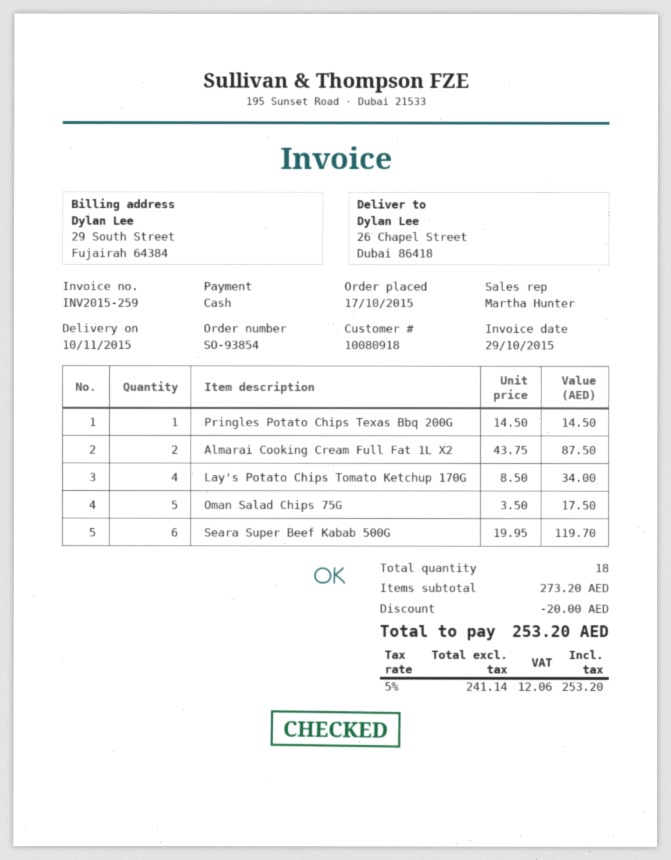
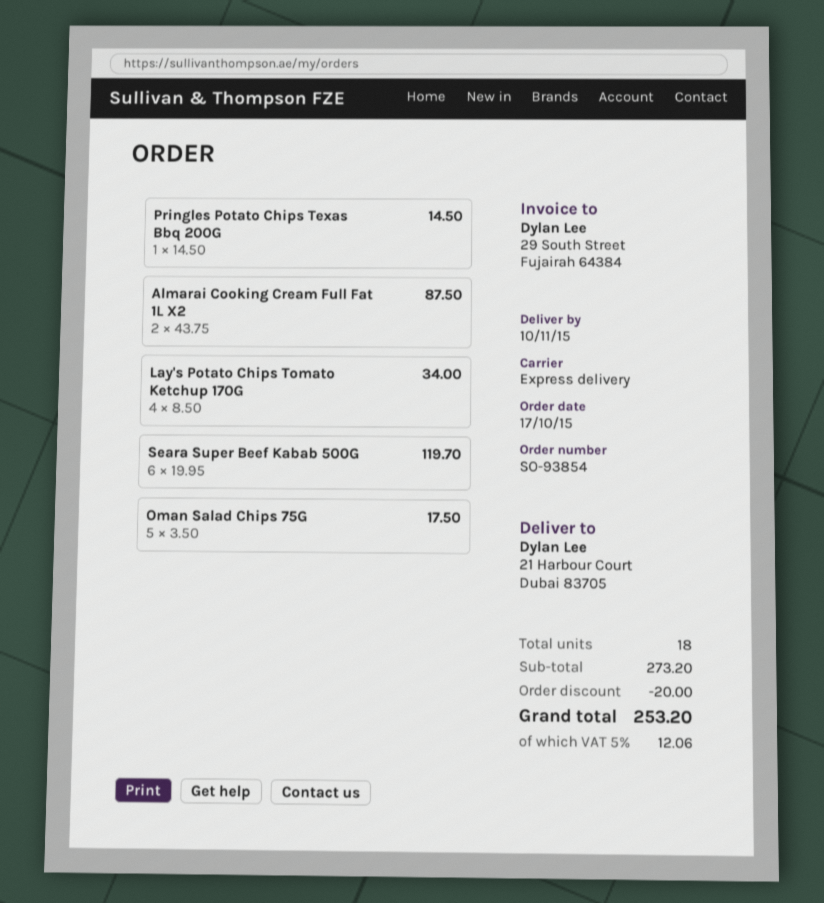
ship to: 26 Chapel Street, Dubai 86418 -> 21 Harbour Court, Dubai 83705

